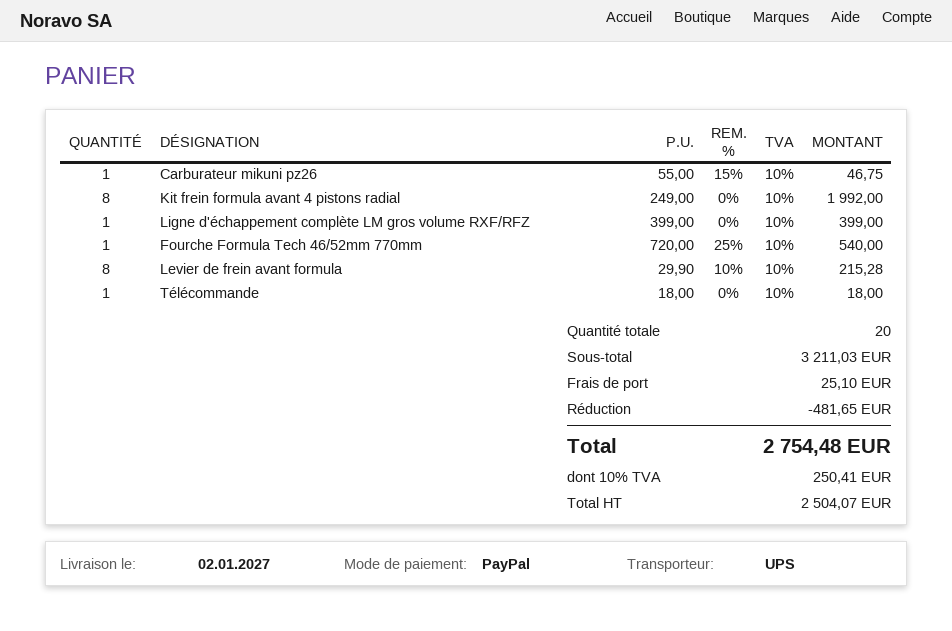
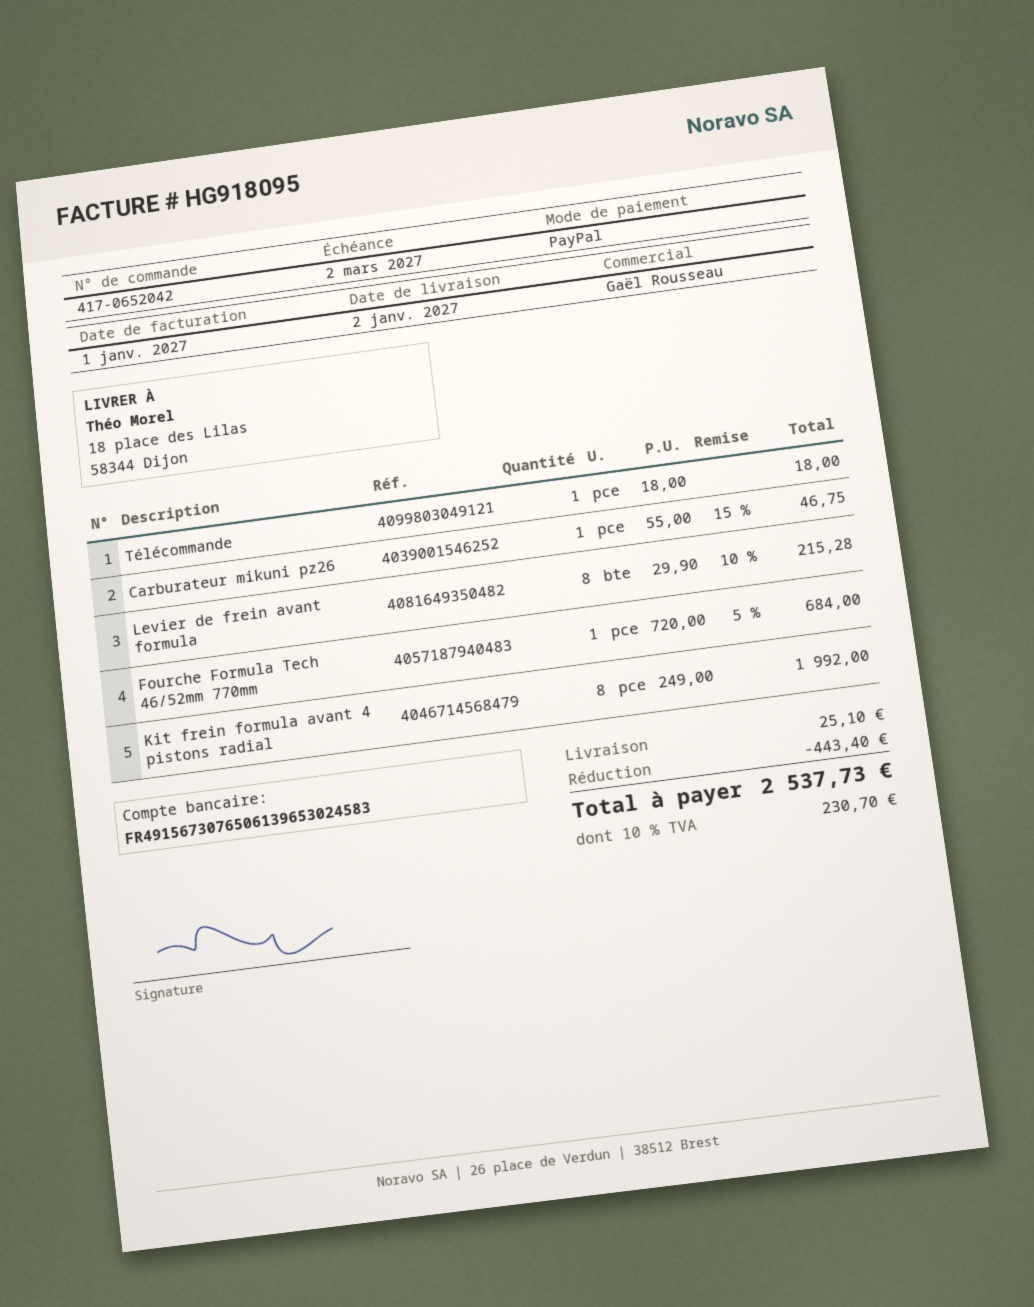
Ligne d'échappement complète LM gros volume RXF/RFZ: 1 x 399.00 = 399.00 -> none
Fourche Formula Tech 46/52mm 770mm: 1 x 720.00 - 25% = 540.00 -> 1 x 720.00 - 5% = 684.00
discount: 481.65 -> 443.40
tax: 10% = 250.41 -> 10% = 230.70
total: 2754.48 -> 2537.73

